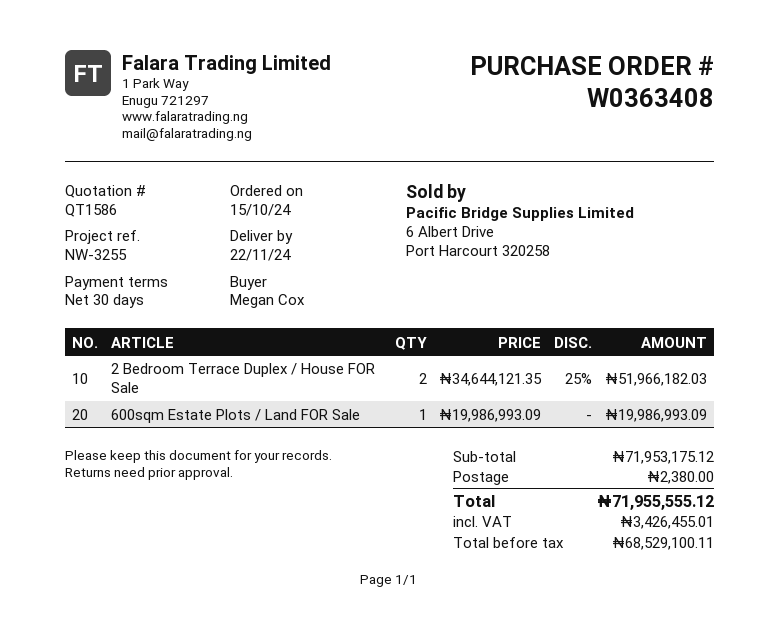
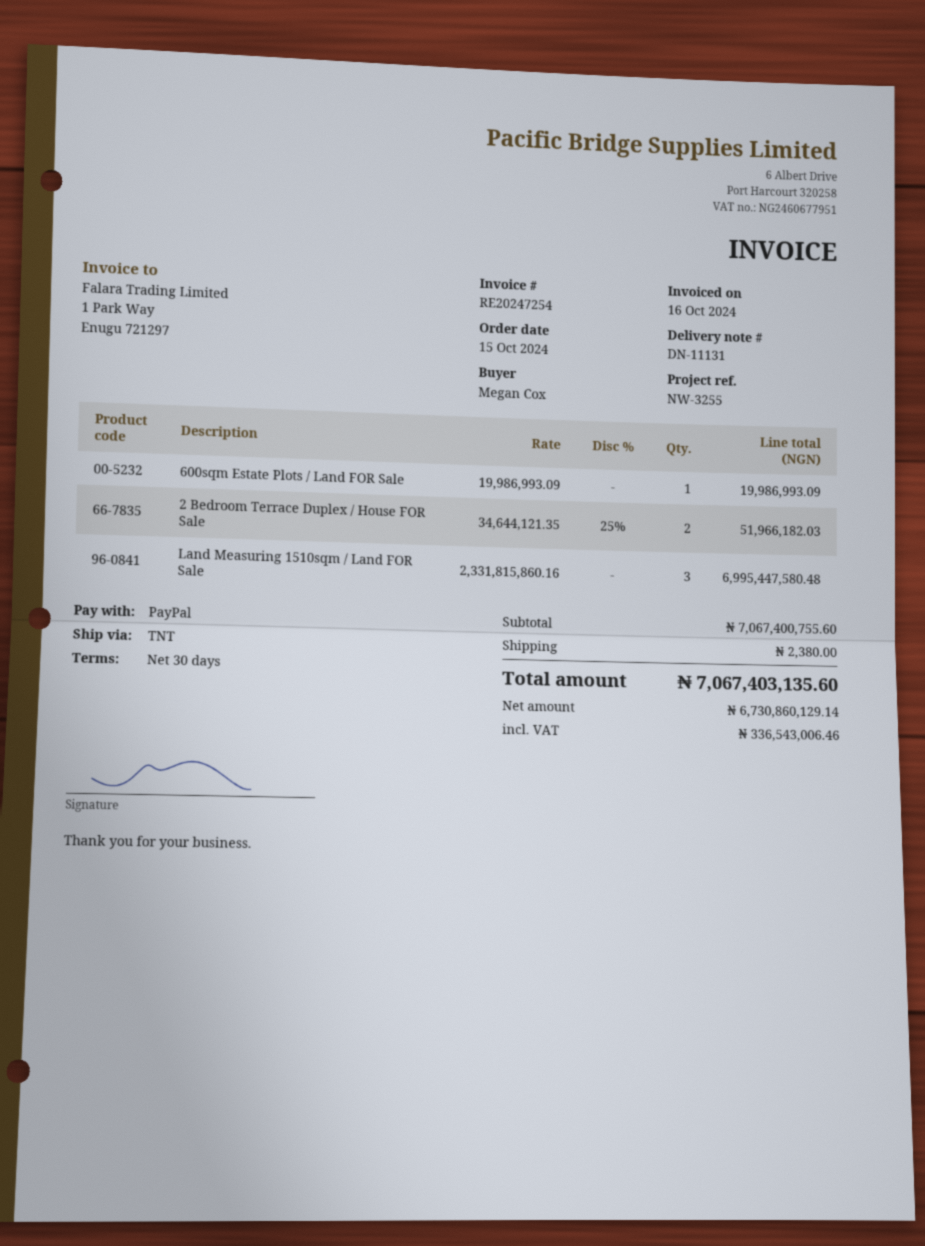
Land Measuring 1510sqm / Land FOR Sale: none -> 3 x 2331815860.16 = 6995447580.48
subtotal: 71953175.12 -> 7067400755.60
net: 68529100.11 -> 6730860129.14
tax: 3426455.01 -> 336543006.46
total: 71955555.12 -> 7067403135.60

